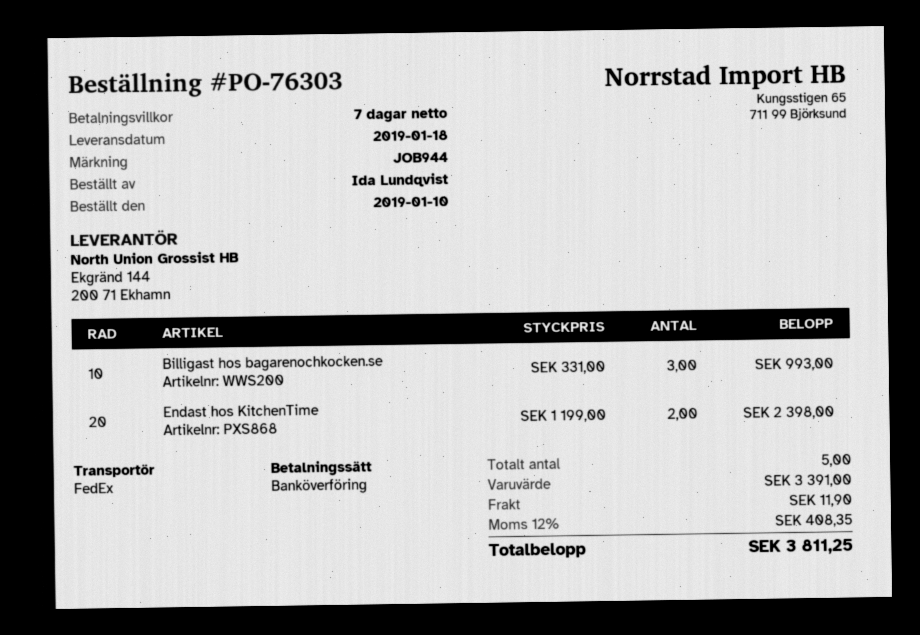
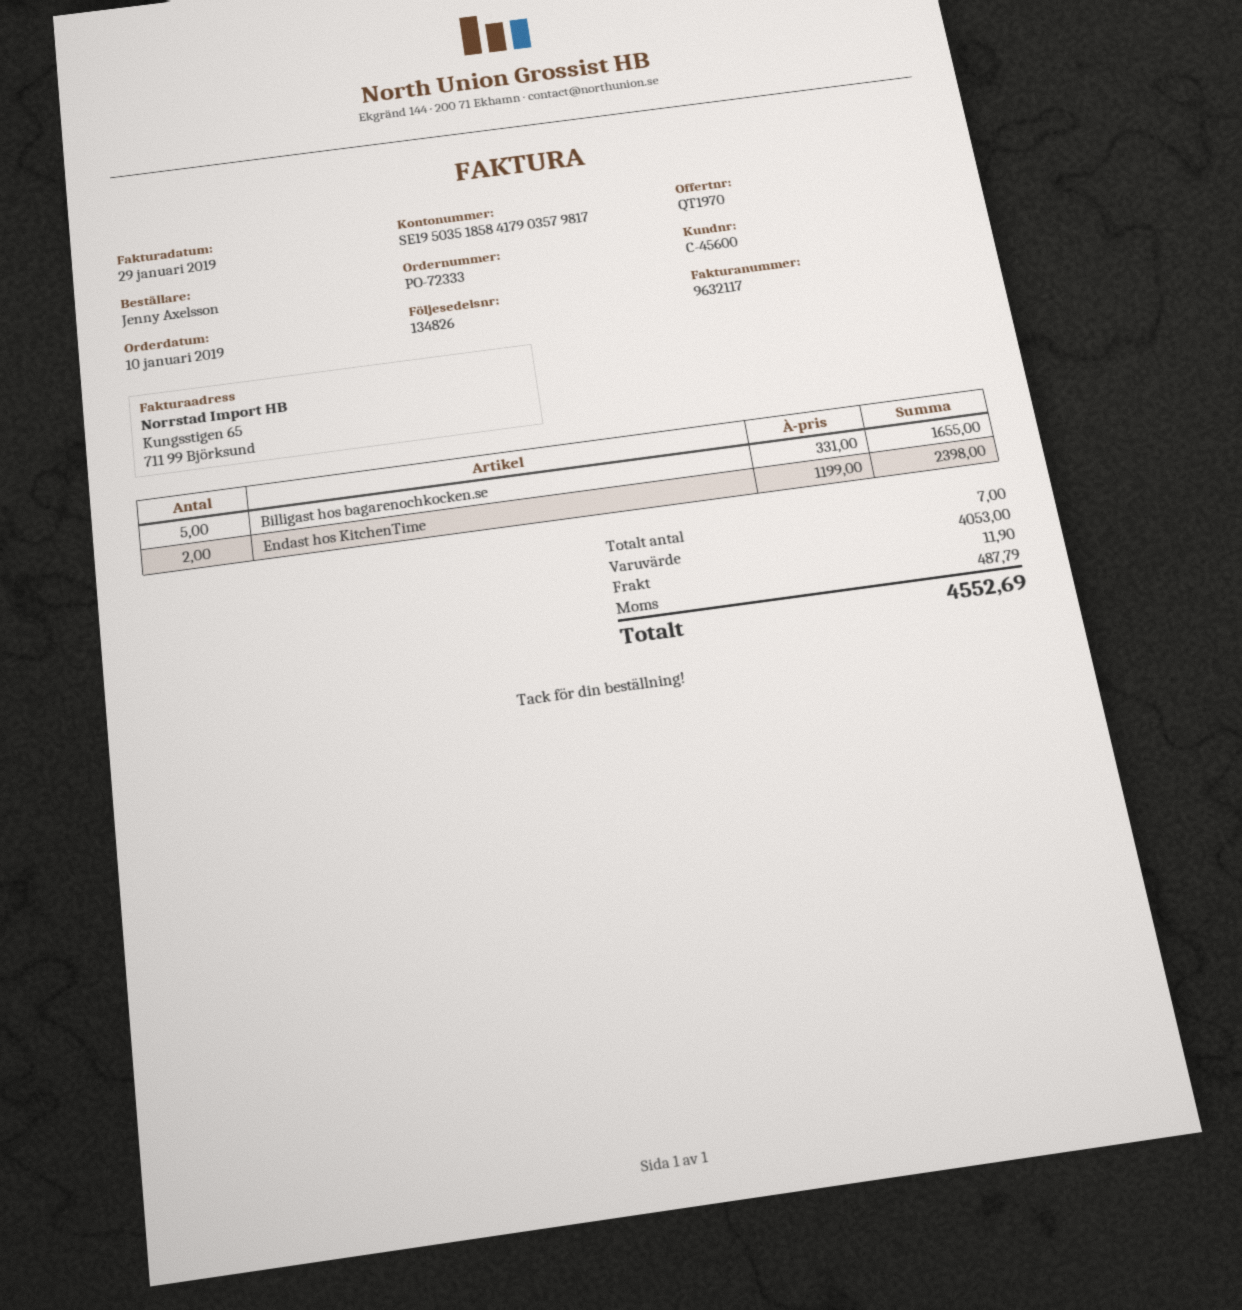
order number: PO-76303 -> PO-72333
ordered by: Ida Lundqvist -> Jenny Axelsson
Billigast hos bagarenochkocken.se: 3 x 331.00 = 993.00 -> 5 x 331.00 = 1655.00
total quantity: 5 -> 7
subtotal: 3391.00 -> 4053.00
tax: 408.35 -> 487.79
total: 3811.25 -> 4552.69

